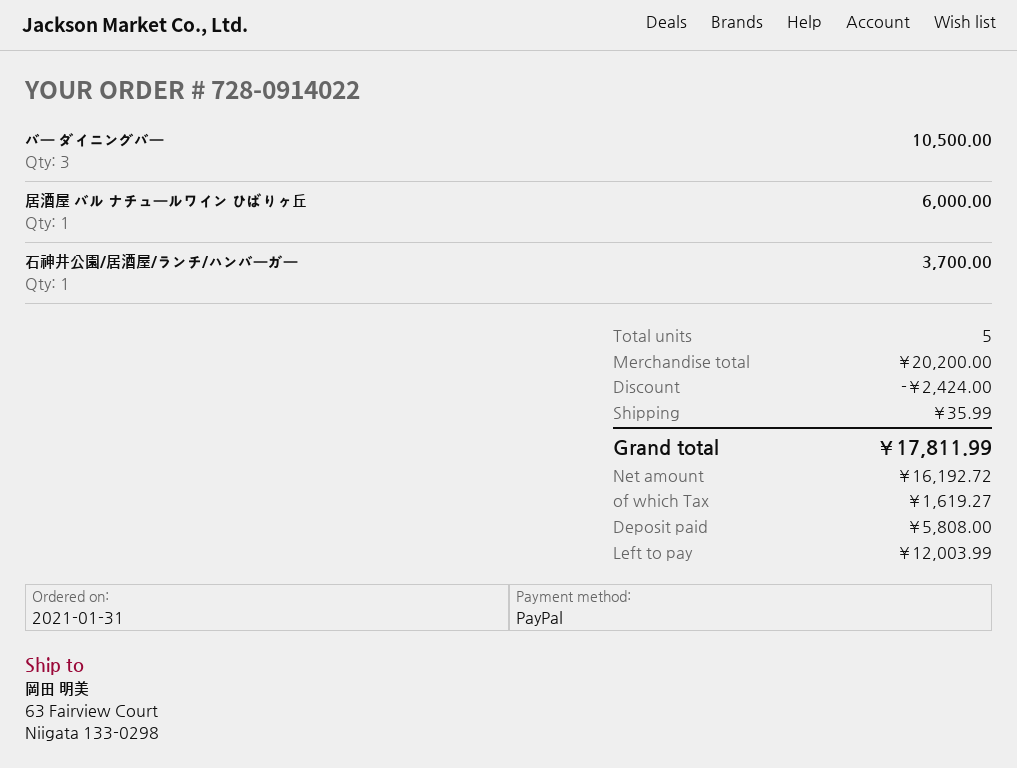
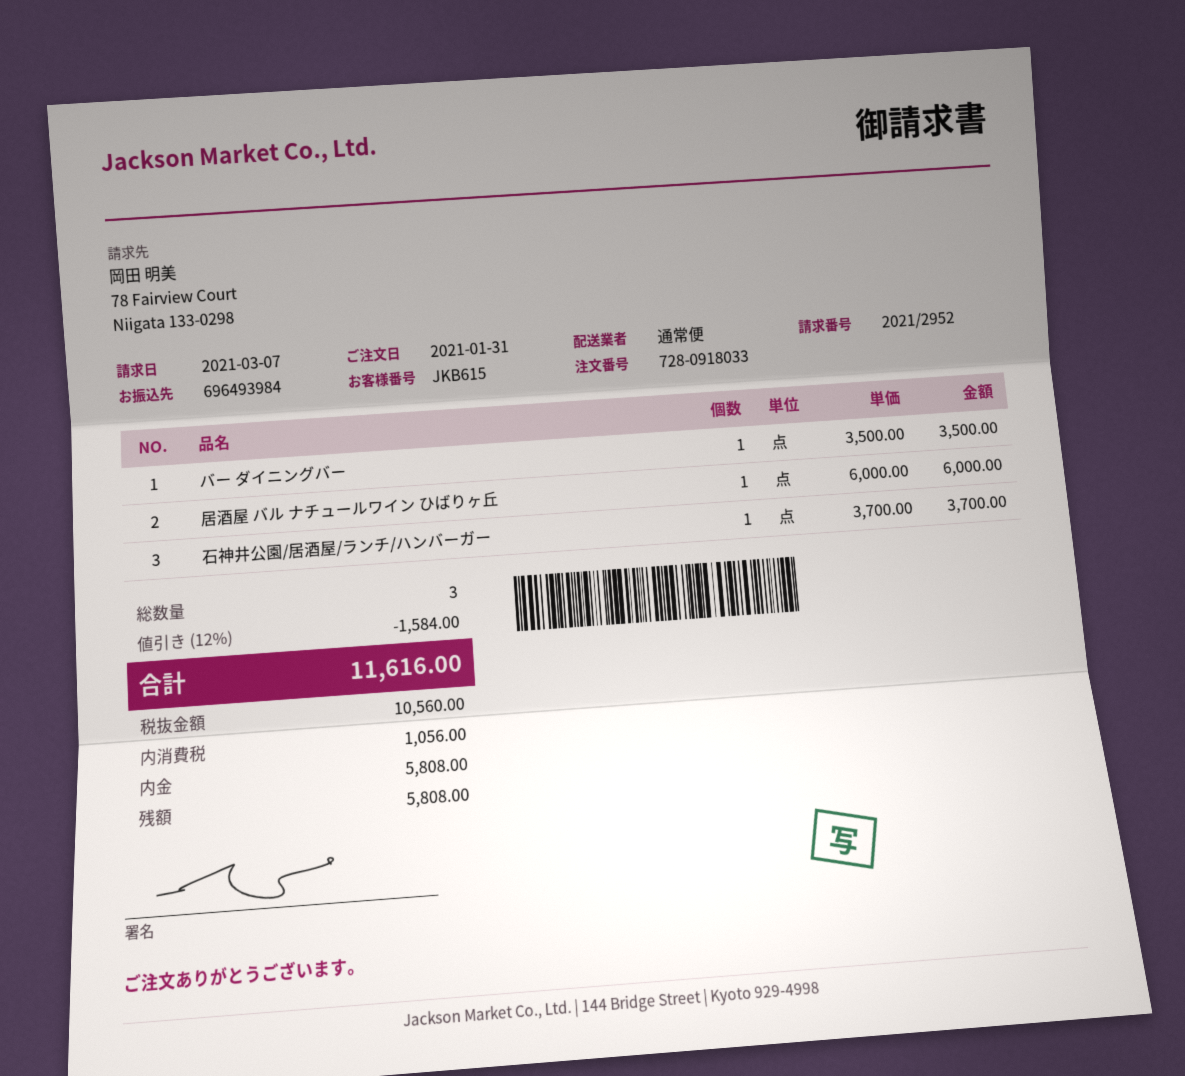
order number: 728-0914022 -> 728-0918033
バー ダイニングバー: 3 for 10500.00 -> 1 for 3500.00
total quantity: 5 -> 3
discount: 2424.00 -> 1584.00
shipping: 35.99 -> none
net: 16192.72 -> 10560.00
tax: 1619.27 -> 1056.00
total: 17811.99 -> 11616.00
balance: 12003.99 -> 5808.00

